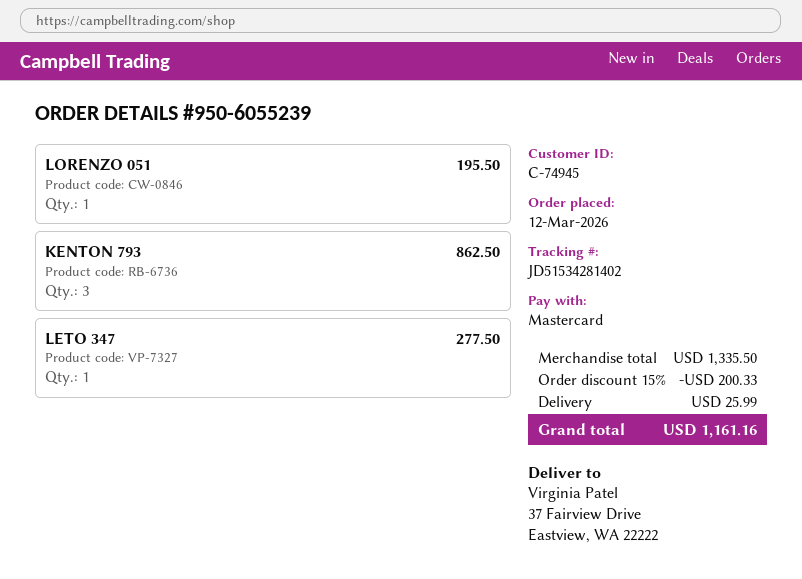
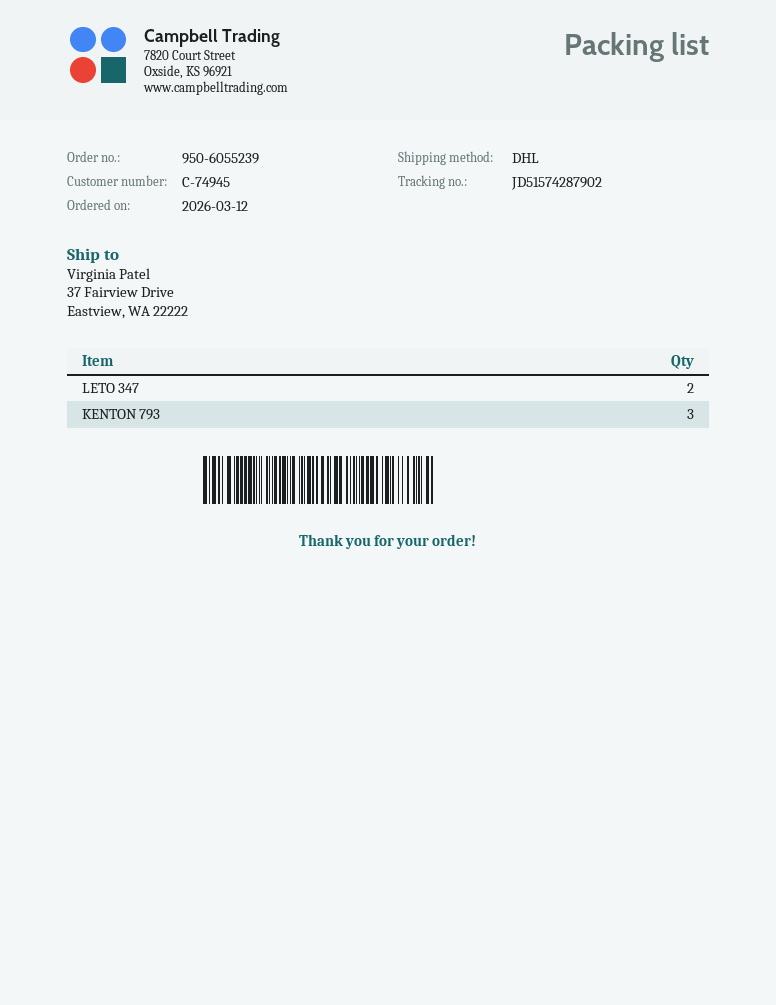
tracking number: JD51534281402 -> JD51574287902
LORENZO 051: 1 -> none
LETO 347: 1 -> 2

